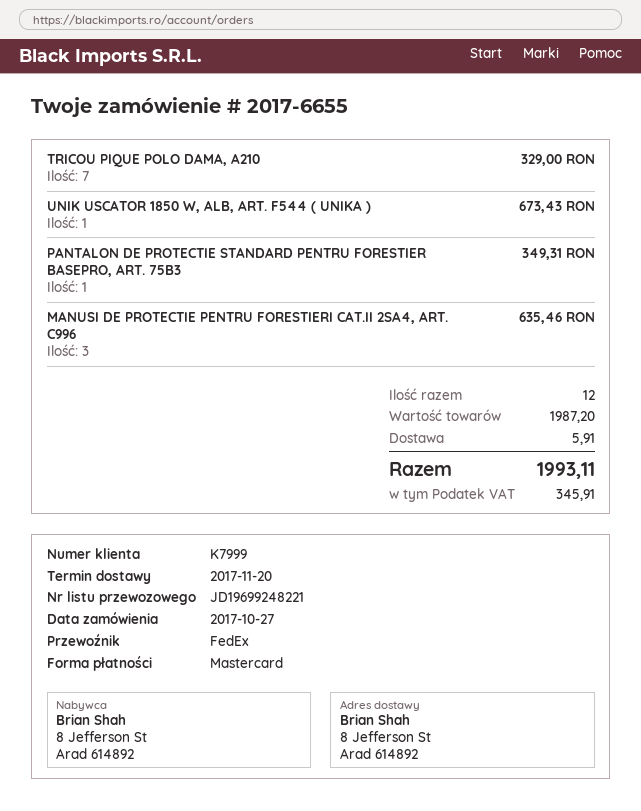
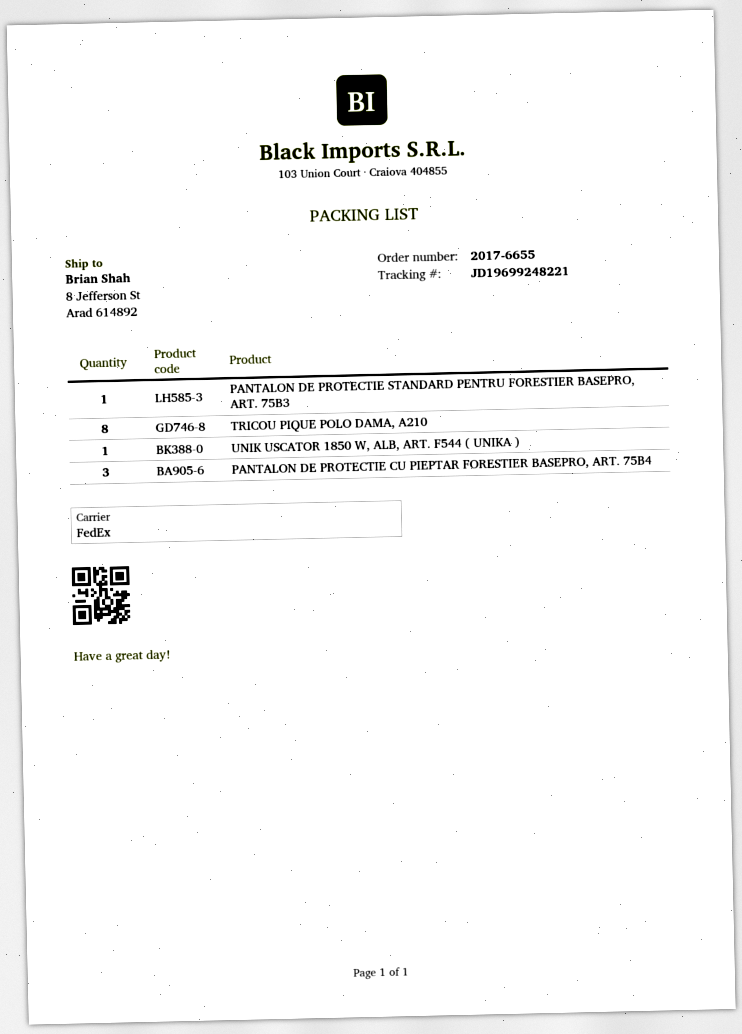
TRICOU PIQUE POLO DAMA, A210: 7 -> 8
MANUSI DE PROTECTIE PENTRU FORESTIERI CAT.II 2SA4, ART. C996: 3 -> none
PANTALON DE PROTECTIE CU PIEPTAR FORESTIER BASEPRO, ART. 75B4: none -> 3

